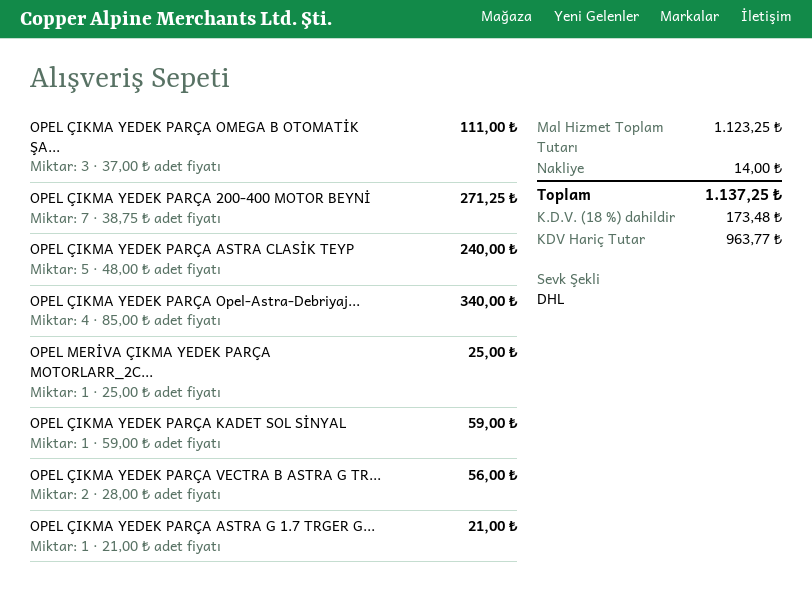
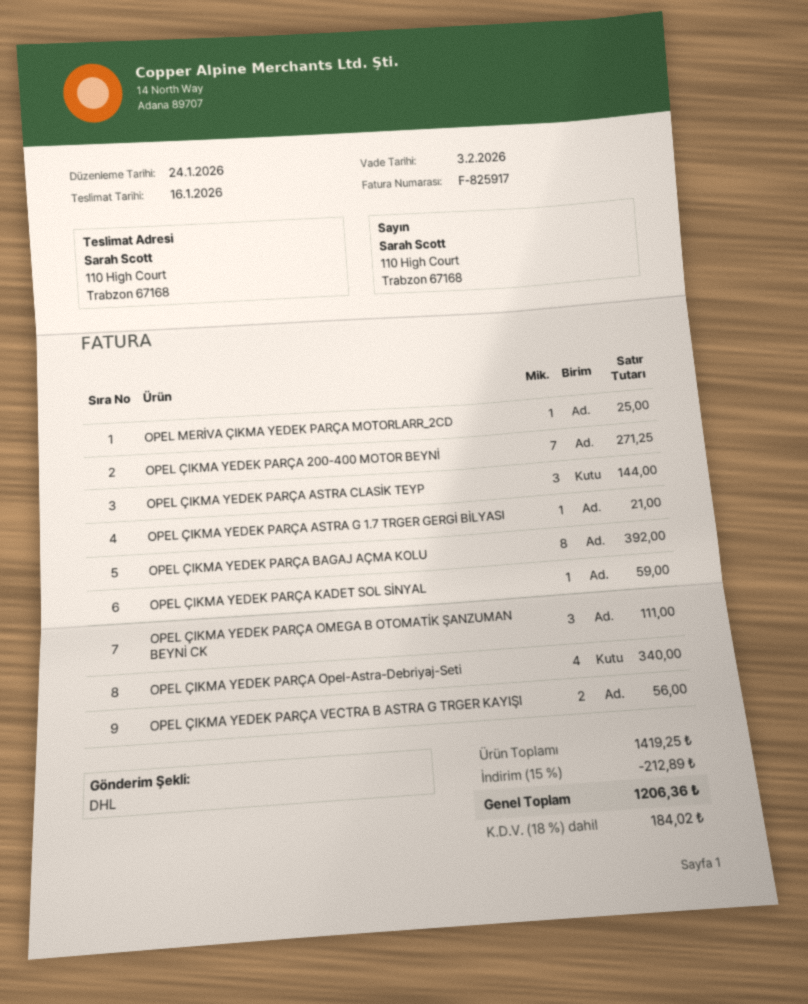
OPEL ÇIKMA YEDEK PARÇA ASTRA CLASİK TEYP: 5 for 240.00 -> 3 for 144.00
OPEL ÇIKMA YEDEK PARÇA BAGAJ AÇMA KOLU: none -> 8 for 392.00
subtotal: 1123.25 -> 1419.25
discount: none -> 15% = 212.89
shipping: 14.00 -> none
tax: 18% = 173.48 -> 18% = 184.02
total: 1137.25 -> 1206.36

